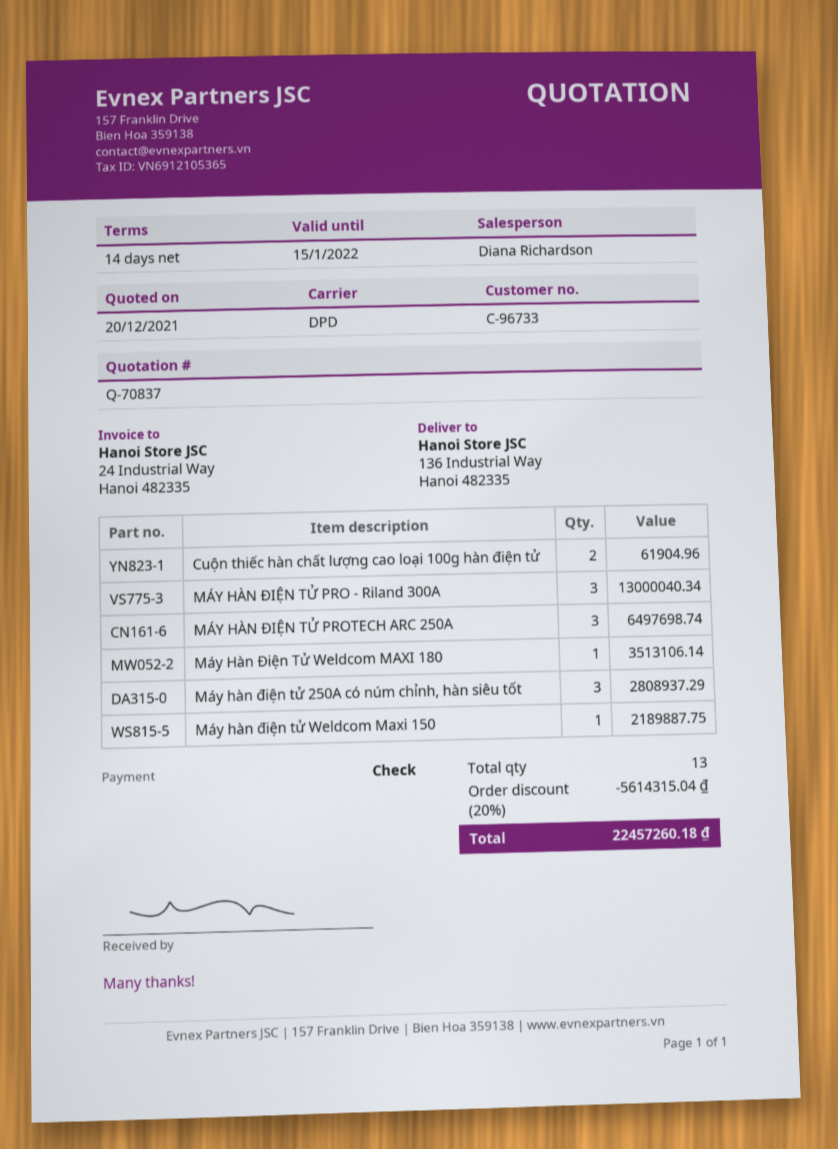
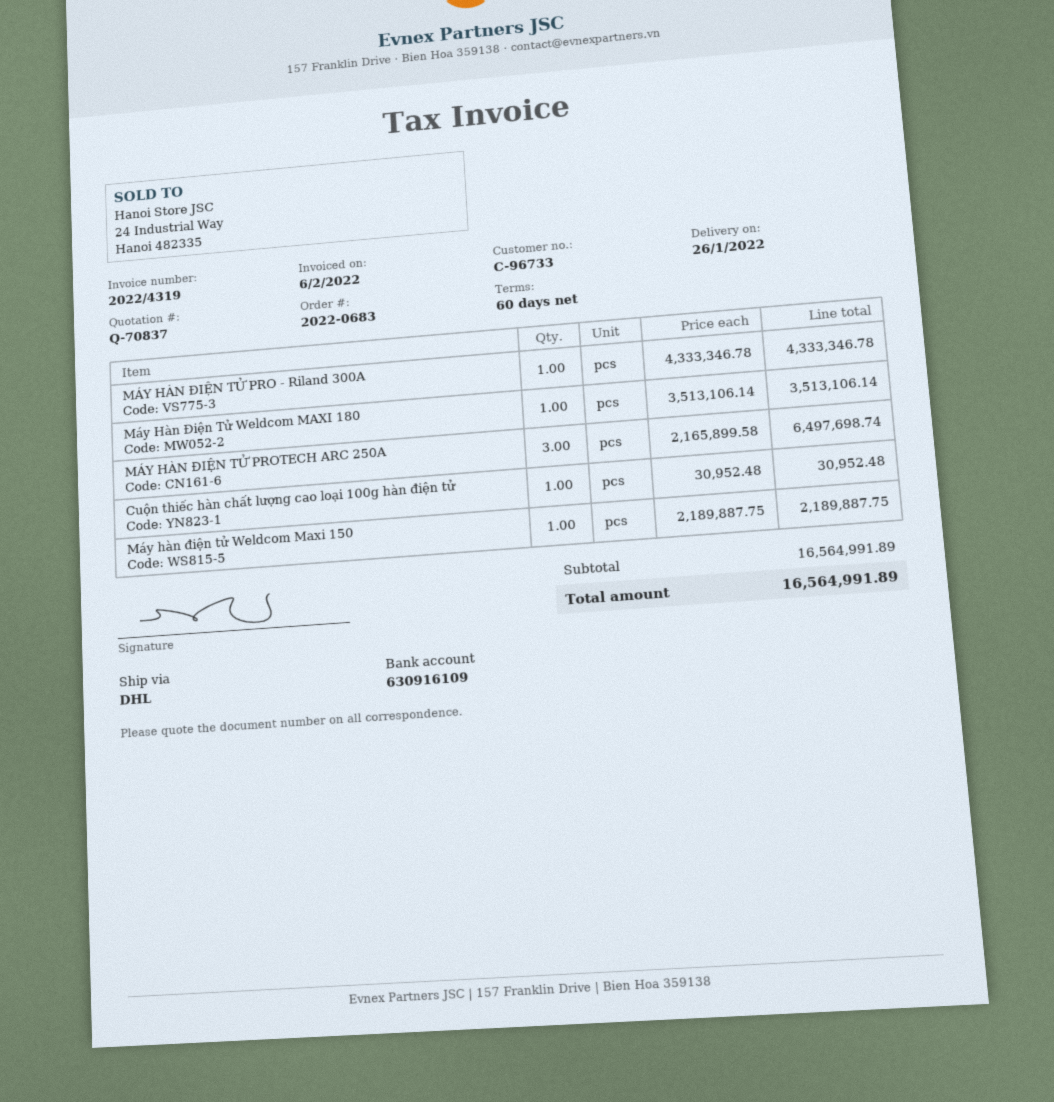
payment terms: 14 days -> 60 days
shipping method: DPD -> DHL
Cuộn thiếc hàn chất lượng cao loại 100g hàn điện tử: 2 for 61904.96 -> 1 for 30952.48
MÁY HÀN ĐIỆN TỬ PRO - Riland 300A: 3 for 13000040.34 -> 1 for 4333346.78
Máy hàn điện tử 250A có núm chỉnh, hàn siêu tốt: 3 for 2808937.29 -> none
discount: 20% = 5614315.04 -> none
total: 22457260.18 -> 16564991.89

